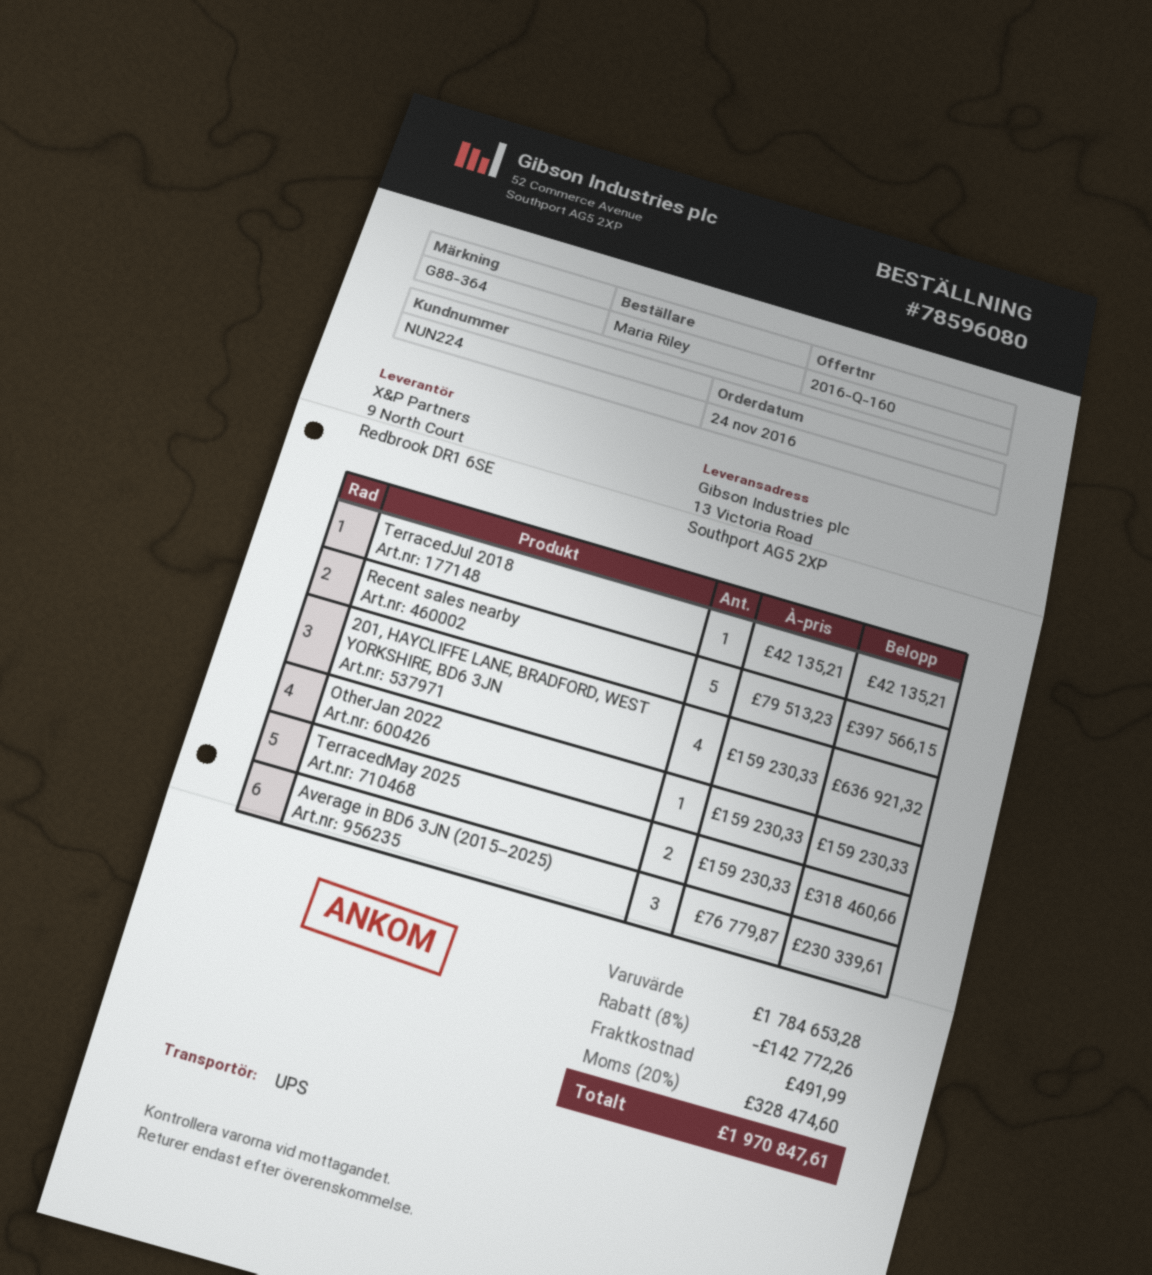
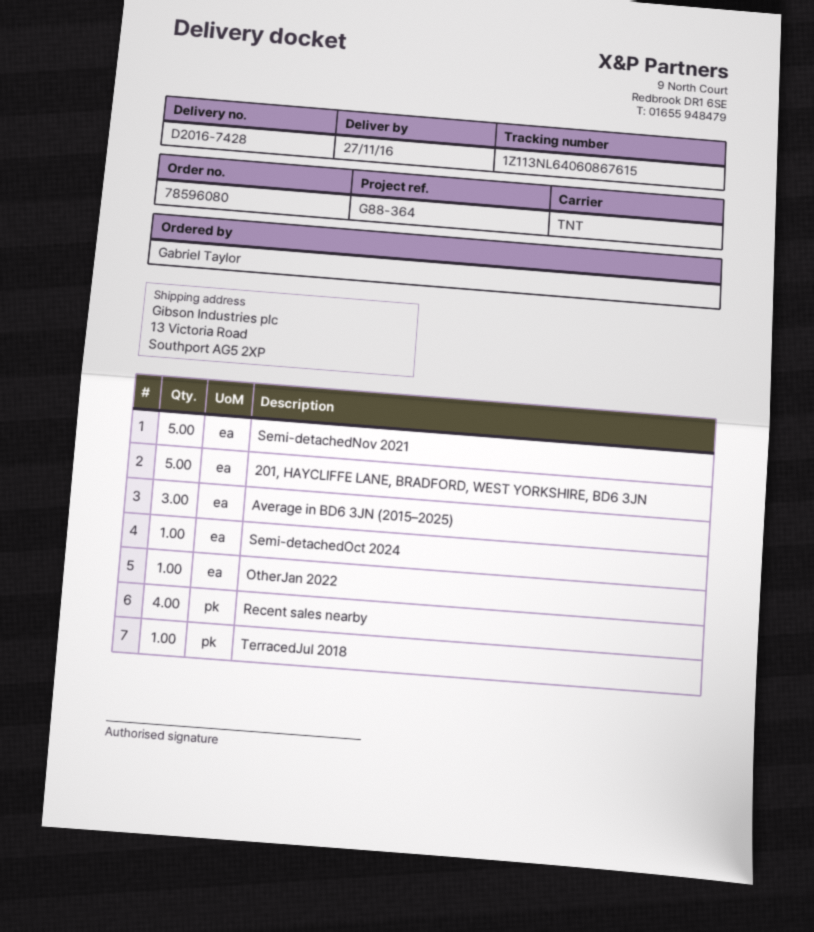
ordered by: Maria Riley -> Gabriel Taylor
shipping method: UPS -> TNT
Recent sales nearby: 5 -> 4
201, HAYCLIFFE LANE, BRADFORD, WEST YORKSHIRE, BD6 3JN: 4 -> 5
TerracedMay 2025: 2 -> none
Semi-detachedNov 2021: none -> 5
Semi-detachedOct 2024: none -> 1

